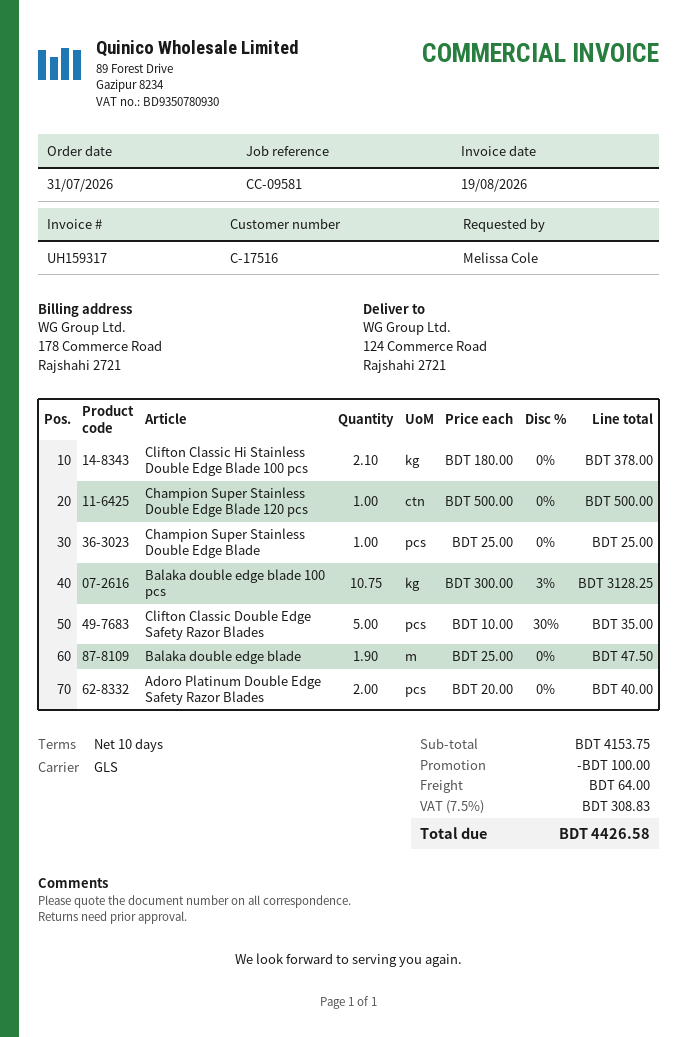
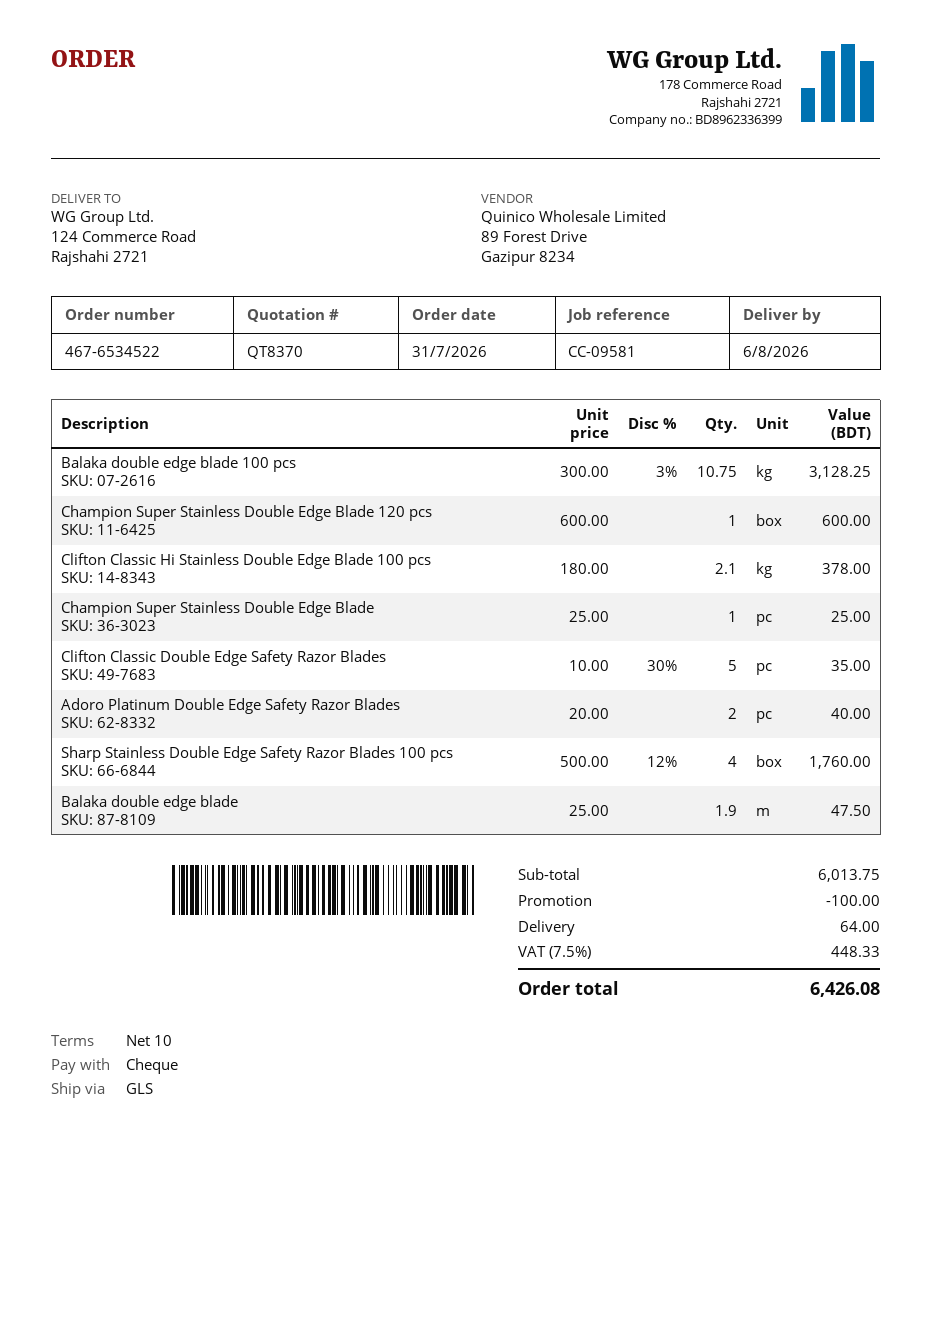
Champion Super Stainless Double Edge Blade 120 pcs: 1 x 500.00 = 500.00 -> 1 x 600.00 = 600.00
Sharp Stainless Double Edge Safety Razor Blades 100 pcs: none -> 4 x 500.00 - 12% = 1760.00
subtotal: 4153.75 -> 6013.75
tax: 7.5% = 308.83 -> 7.5% = 448.33
total: 4426.58 -> 6426.08

